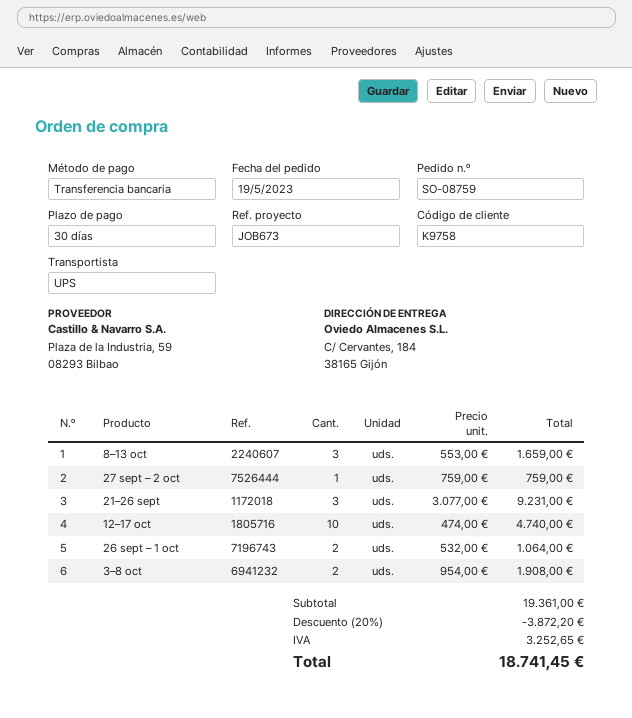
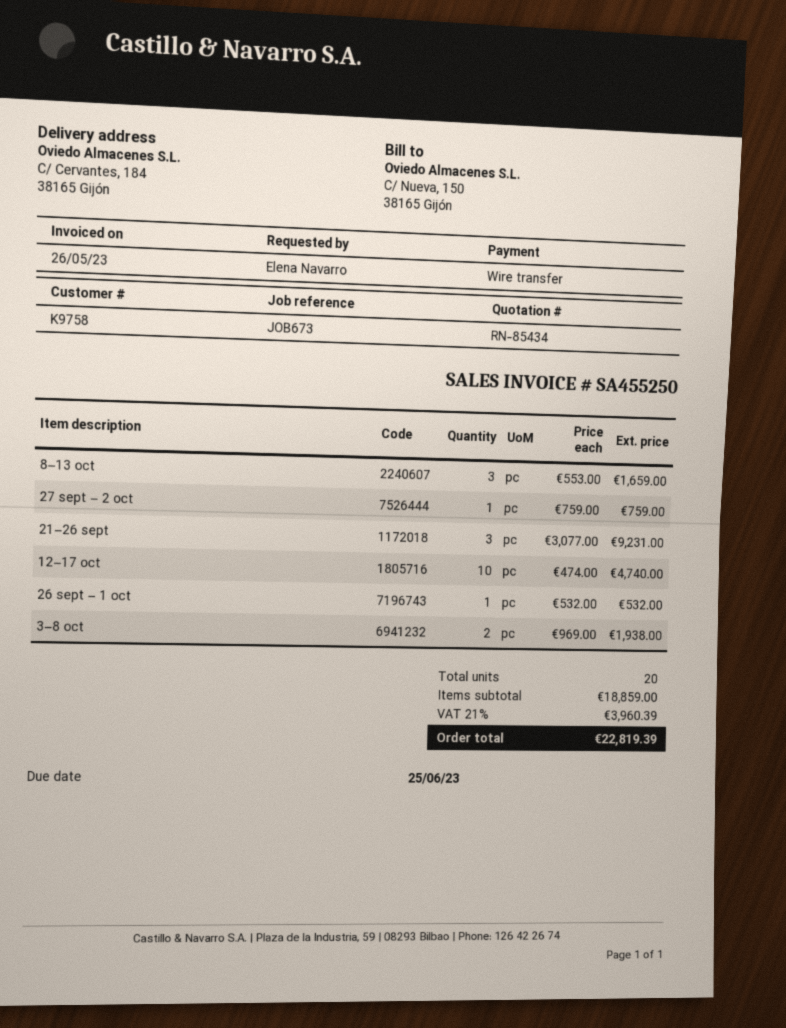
26 sept – 1 oct: 2 x 532.00 = 1064.00 -> 1 x 532.00 = 532.00
3–8 oct: 2 x 954.00 = 1908.00 -> 2 x 969.00 = 1938.00
subtotal: 19361.00 -> 18859.00
discount: 20% = 3872.20 -> none
tax: 3252.65 -> 3960.39
total: 18741.45 -> 22819.39

